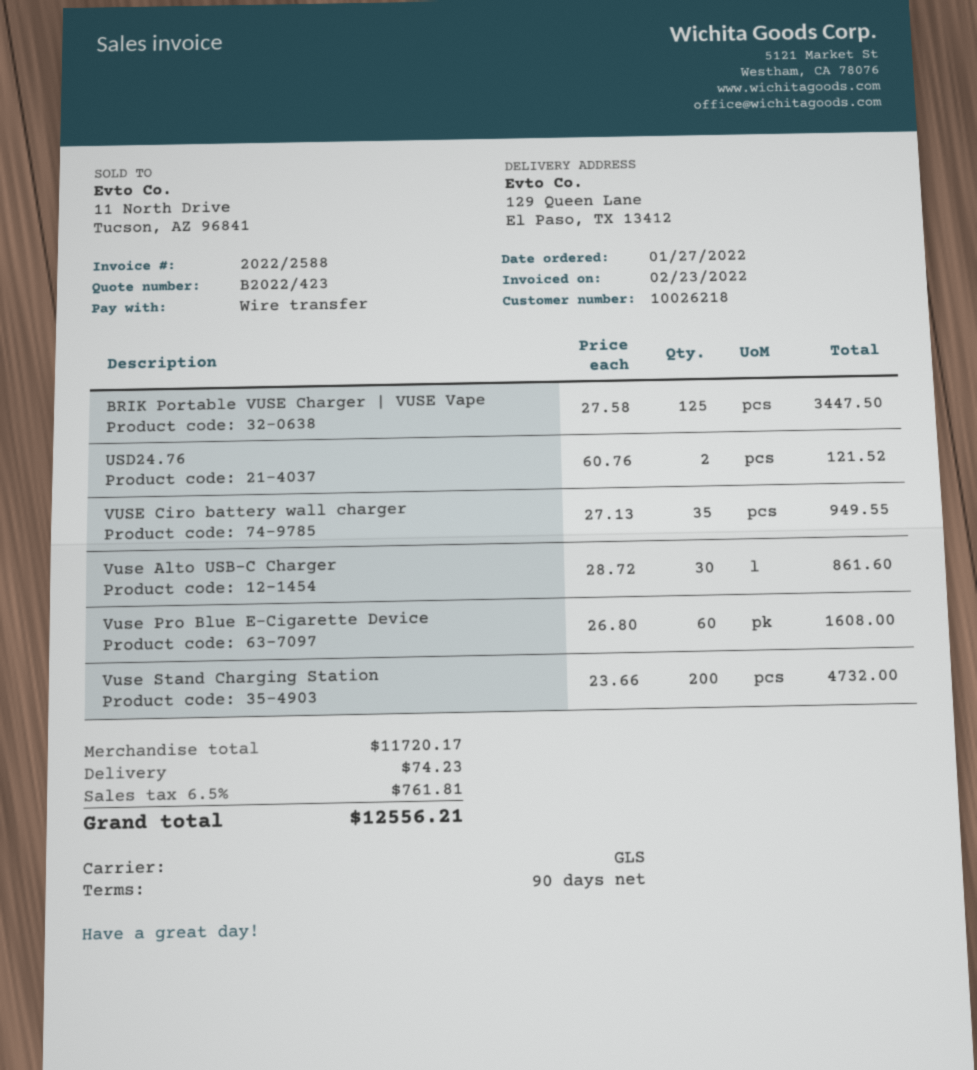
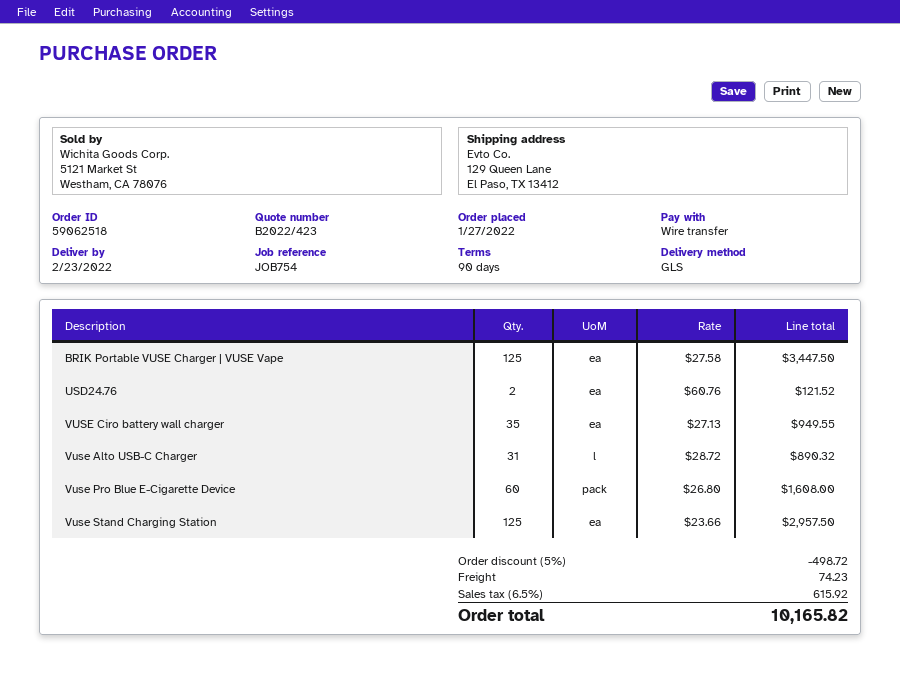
Vuse Alto USB-C Charger: 30 x 28.72 = 861.60 -> 31 x 28.72 = 890.32
Vuse Stand Charging Station: 200 x 23.66 = 4732.00 -> 125 x 23.66 = 2957.50
discount: none -> 5% = 498.72
tax: 6.5% = 761.81 -> 6.5% = 615.92
total: 12556.21 -> 10165.82

